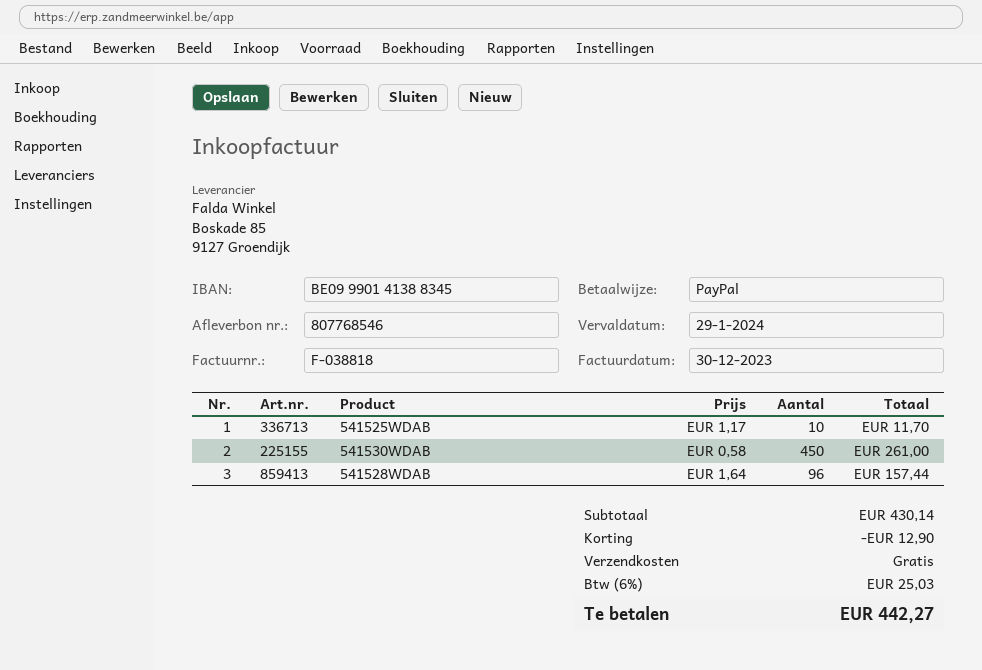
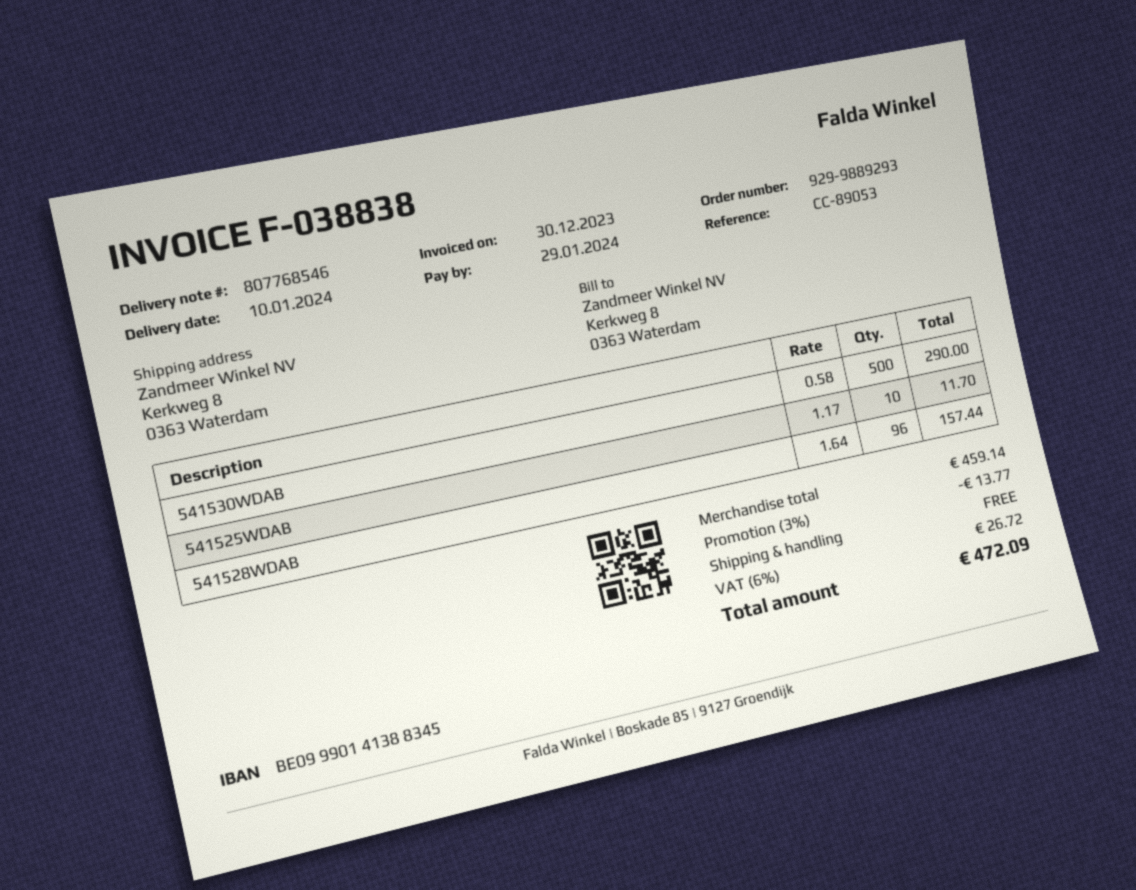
invoice number: F-038818 -> F-038838
541530WDAB: 450 x 0.58 = 261.00 -> 500 x 0.58 = 290.00
subtotal: 430.14 -> 459.14
discount: 12.90 -> 13.77
tax: 6% = 25.03 -> 6% = 26.72
total: 442.27 -> 472.09

